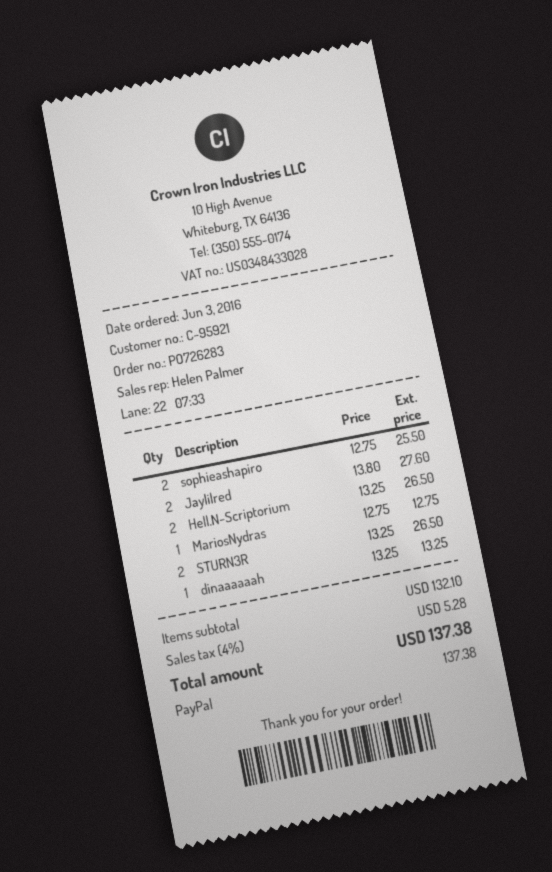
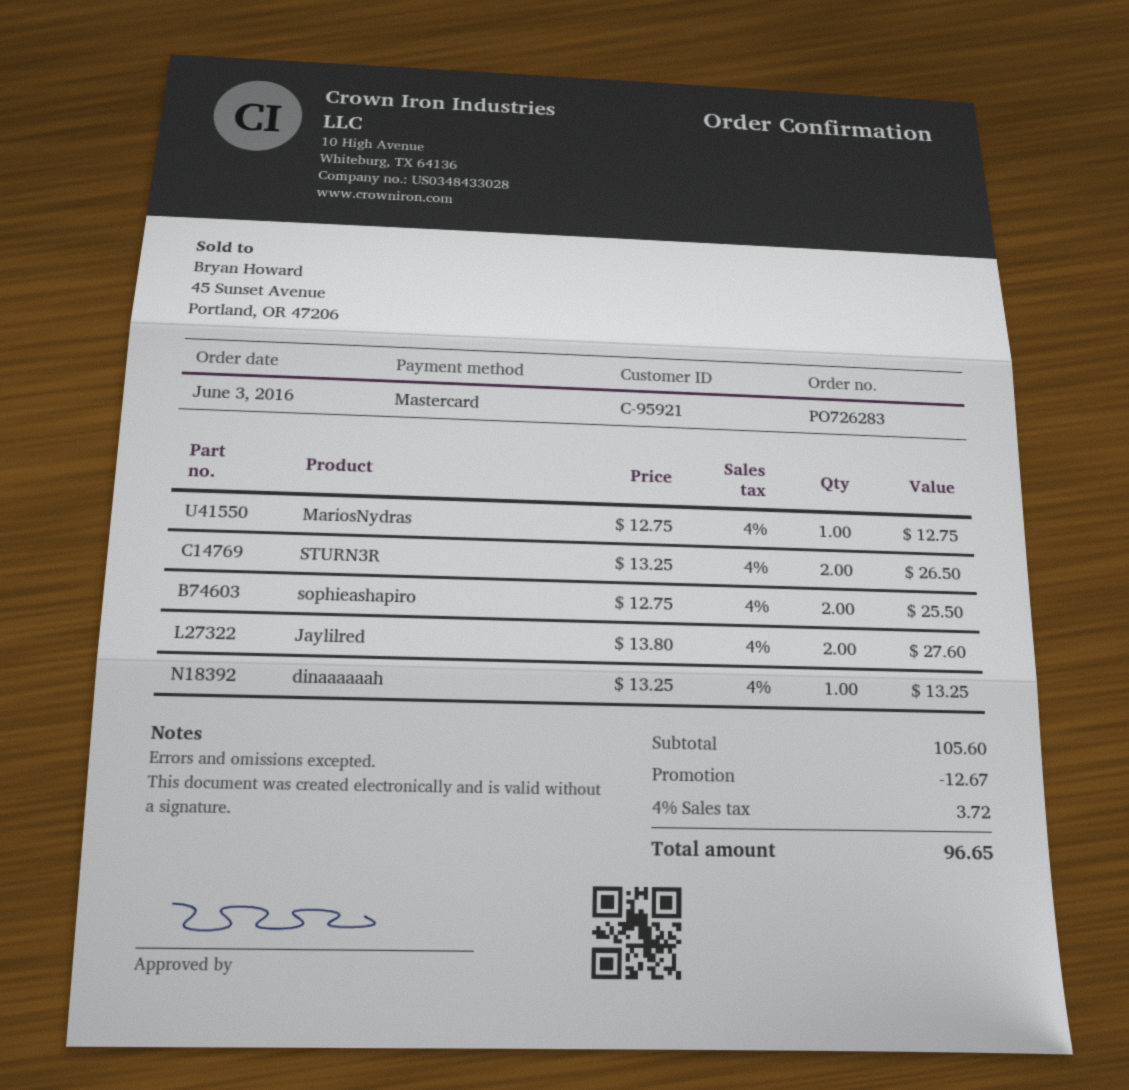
payment method: PayPal -> Mastercard
Hell.N-Scriptorium: 2 x 13.25 = 26.50 -> none
subtotal: 132.10 -> 105.60
discount: none -> 12.67
tax: 4% = 5.28 -> 4% = 3.72
total: 137.38 -> 96.65

